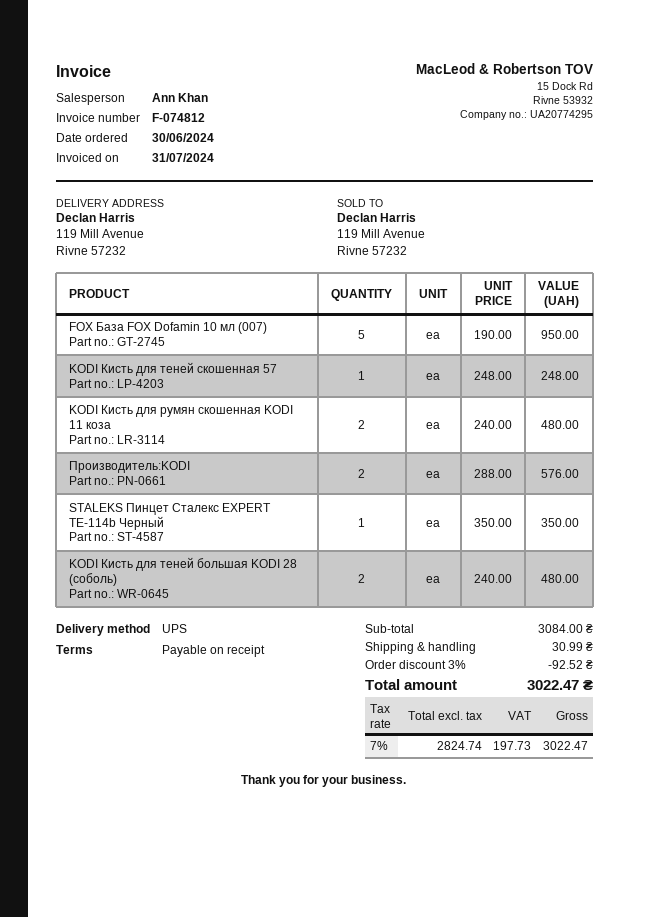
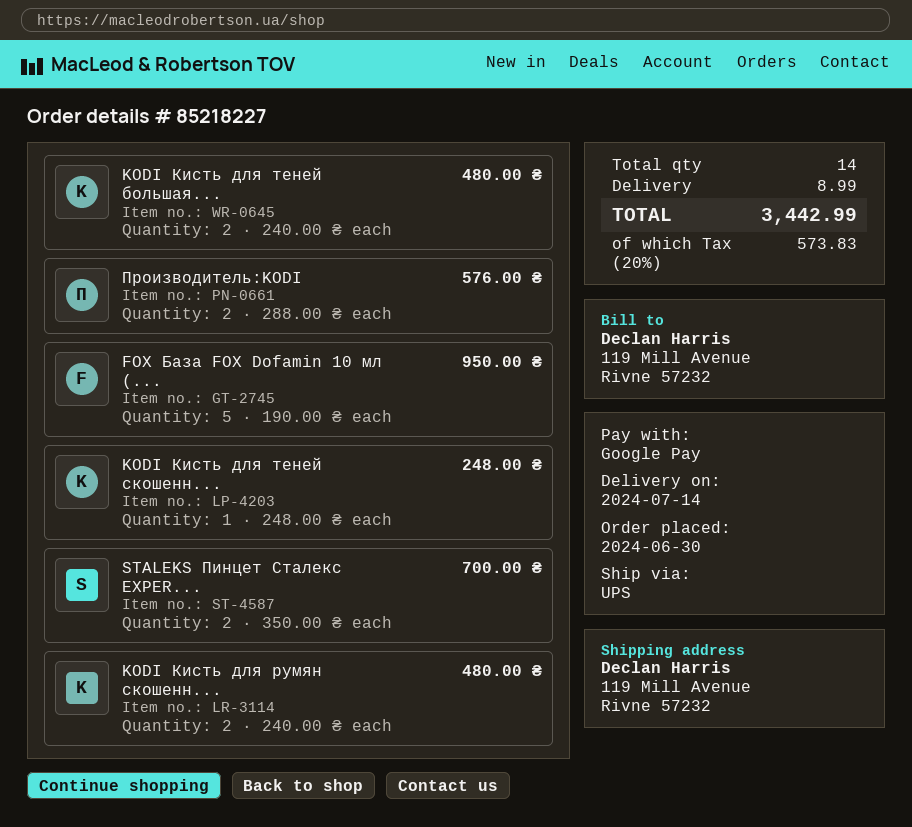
STALEKS Пинцет Сталекс EXPERT TE-114b Черный: 1 x 350.00 = 350.00 -> 2 x 350.00 = 700.00
discount: 3% = 92.52 -> none
shipping: 30.99 -> 8.99
tax: 7% = 197.73 -> 20% = 573.83
total: 3022.47 -> 3442.99

